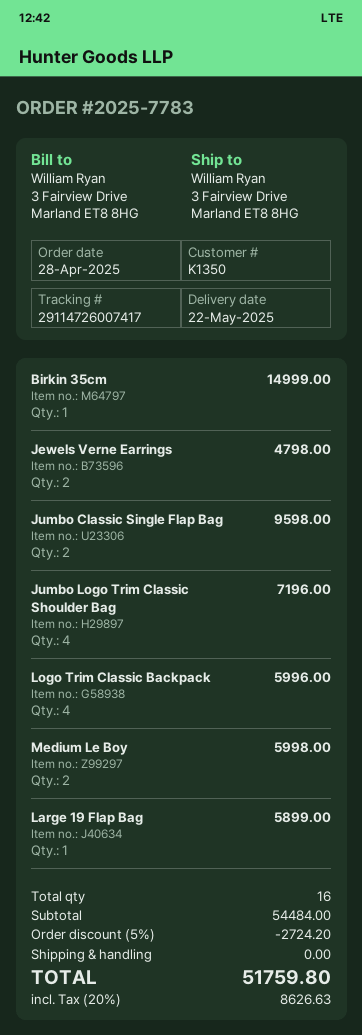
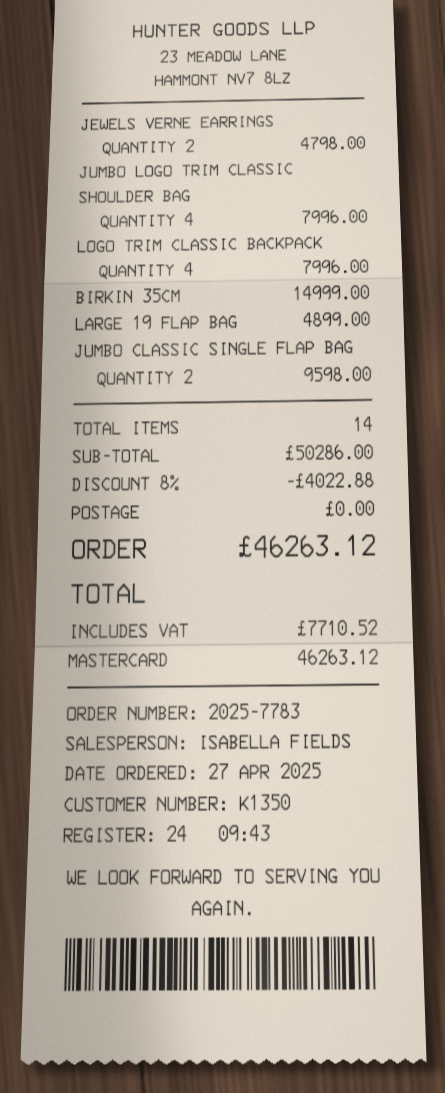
order date: 2025-04-28 -> 2025-04-27
Jumbo Logo Trim Classic Shoulder Bag: 4 for 7196.00 -> 4 for 7996.00
Logo Trim Classic Backpack: 4 for 5996.00 -> 4 for 7996.00
Medium Le Boy: 2 for 5998.00 -> none
Large 19 Flap Bag: 1 for 5899.00 -> 1 for 4899.00
total quantity: 16 -> 14
subtotal: 54484.00 -> 50286.00
discount: 5% = 2724.20 -> 8% = 4022.88
tax: 8626.63 -> 7710.52
total: 51759.80 -> 46263.12

